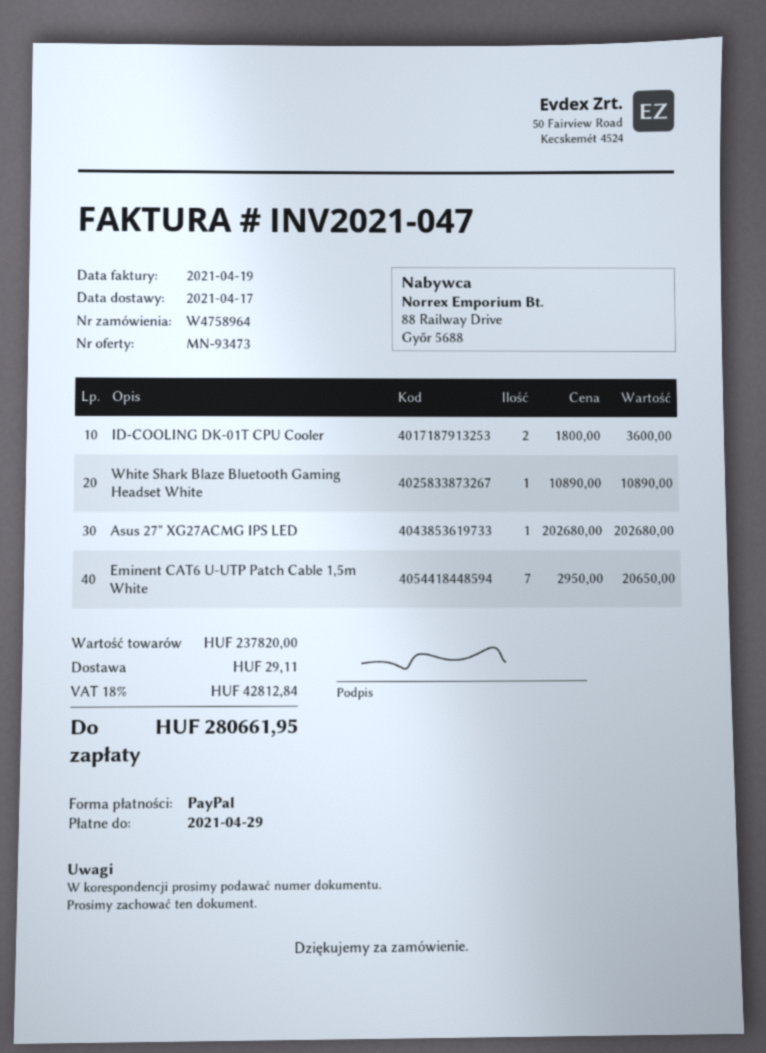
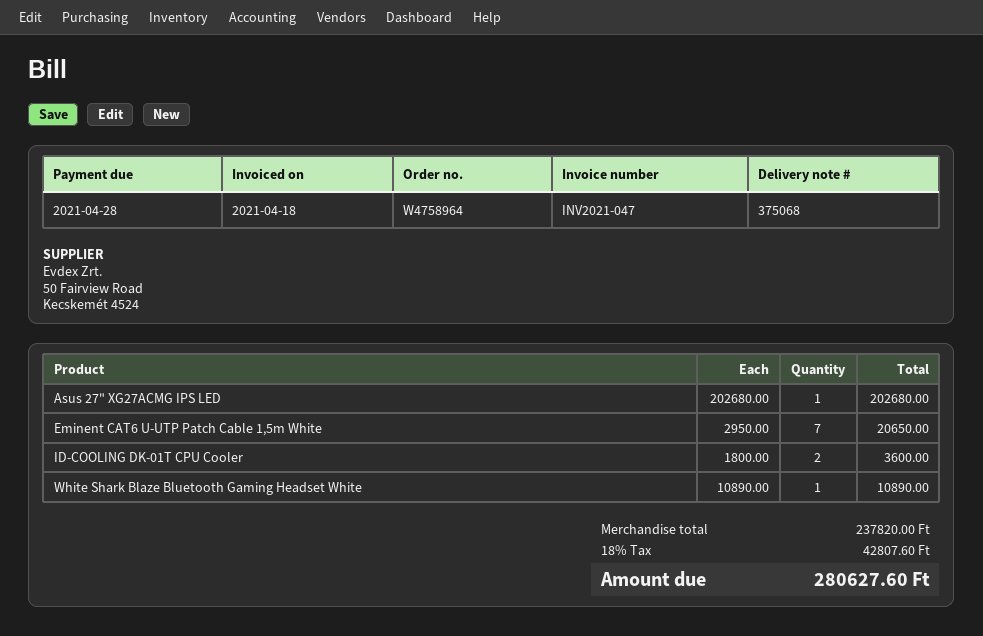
invoice date: 2021-04-19 -> 2021-04-18
due date: 2021-04-29 -> 2021-04-28
shipping: 29.11 -> none
tax: 18% = 42812.84 -> 18% = 42807.60
total: 280661.95 -> 280627.60

